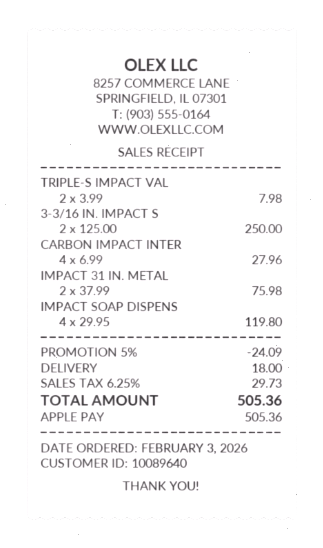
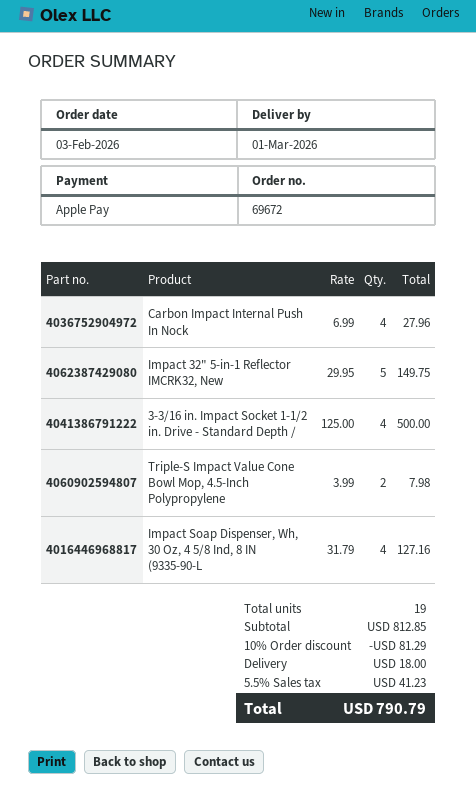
3-3/16 IN. IMPACT S: 2 x 125.00 = 250.00 -> 4 x 125.00 = 500.00
IMPACT 31 IN. METAL: 2 x 37.99 = 75.98 -> none
IMPACT SOAP DISPENS: 4 x 29.95 = 119.80 -> 4 x 31.79 = 127.16
Impact 32" 5-in-1 Reflector IMCRK32, New: none -> 5 x 29.95 = 149.75
discount: 5% = 24.09 -> 10% = 81.29
tax: 6.25% = 29.73 -> 5.5% = 41.23
total: 505.36 -> 790.79

